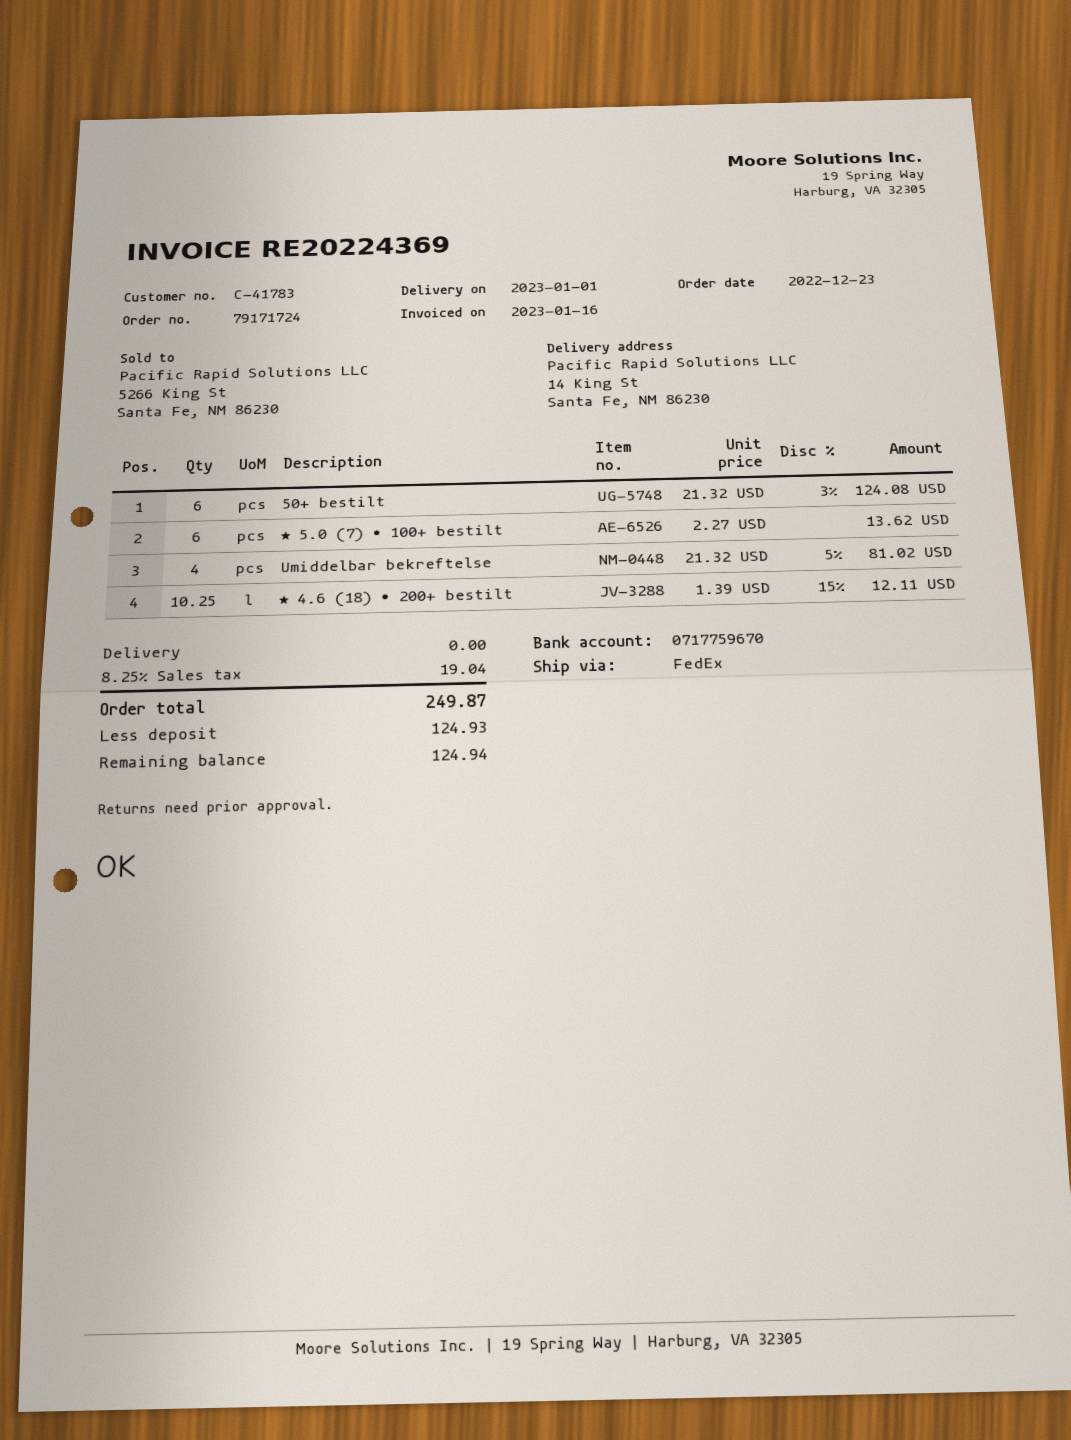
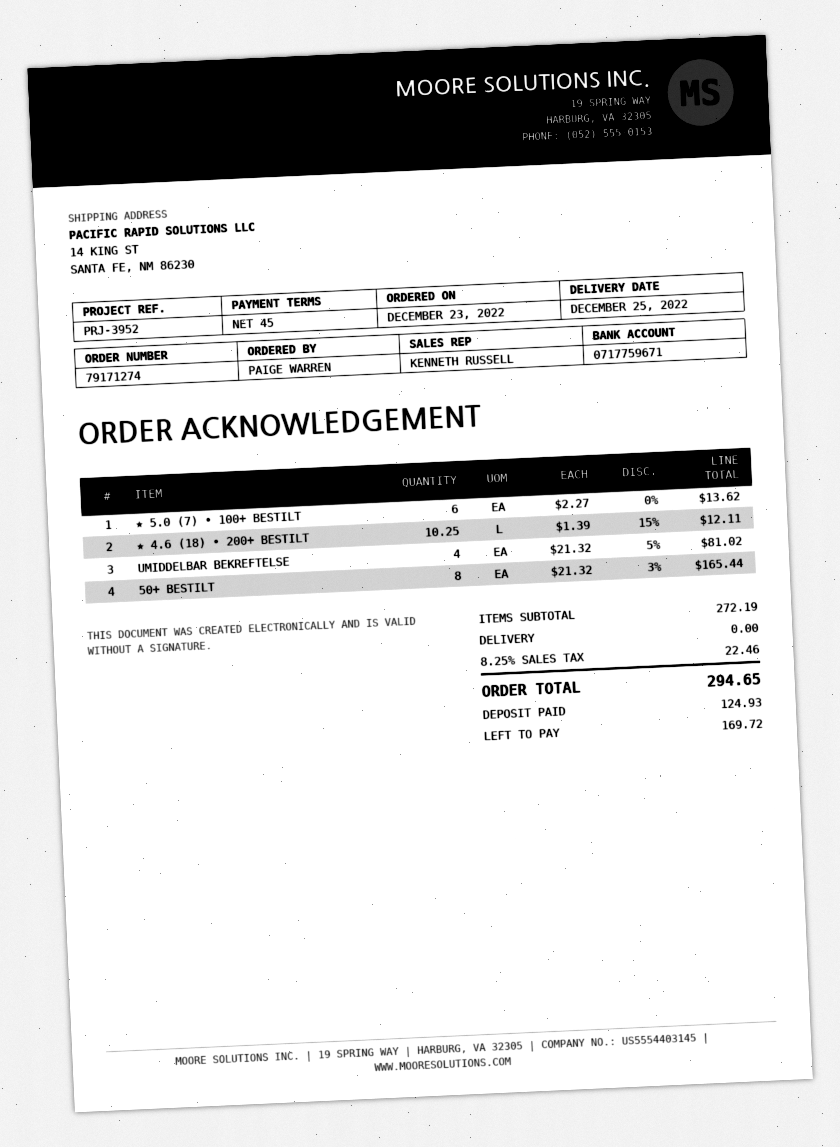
order number: 79171724 -> 79171274
delivery date: 2023-01-01 -> 2022-12-25
bank account: 0717759670 -> 0717759671
50+ bestilt: 6 x 21.32 - 3% = 124.08 -> 8 x 21.32 - 3% = 165.44
tax: 8.25% = 19.04 -> 8.25% = 22.46
total: 249.87 -> 294.65
balance: 124.94 -> 169.72

